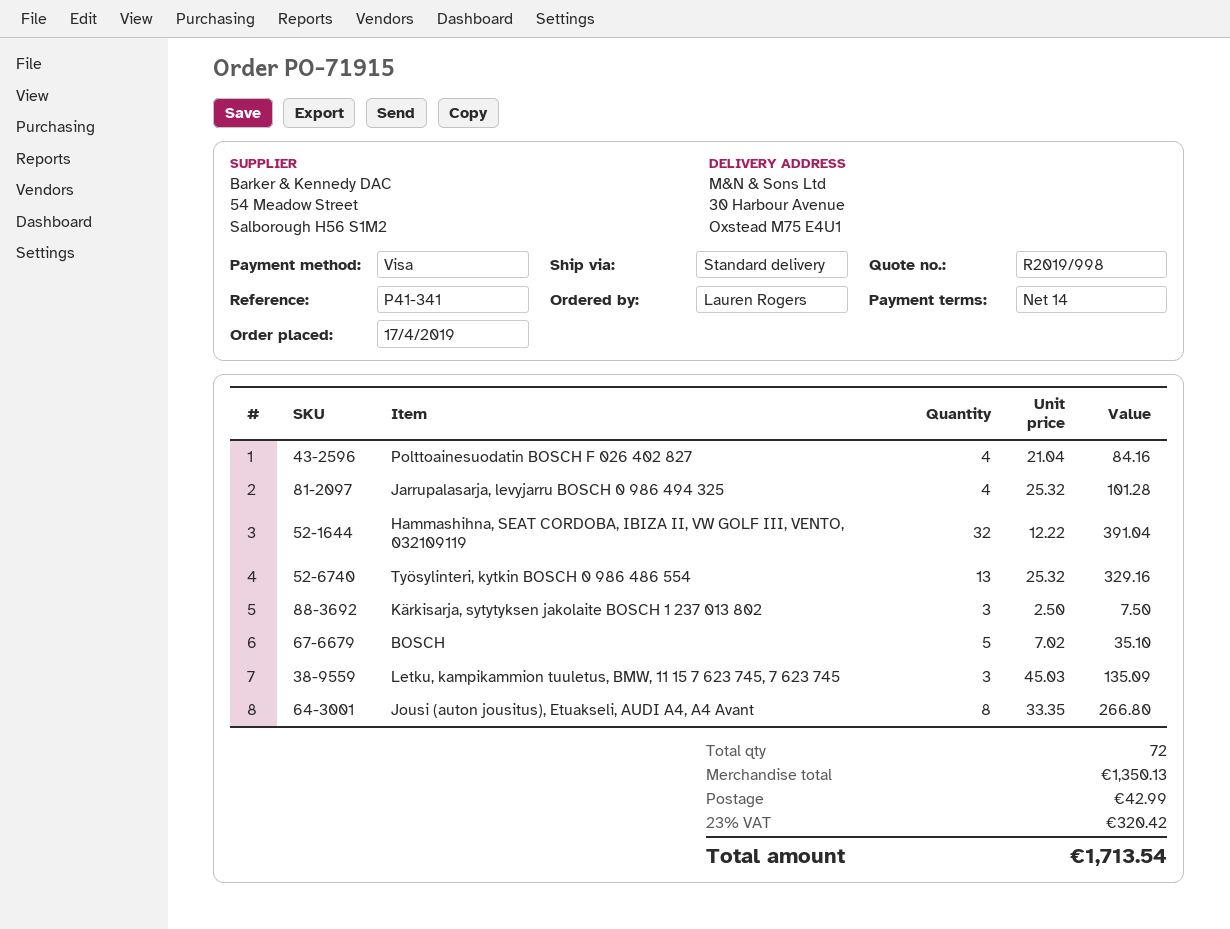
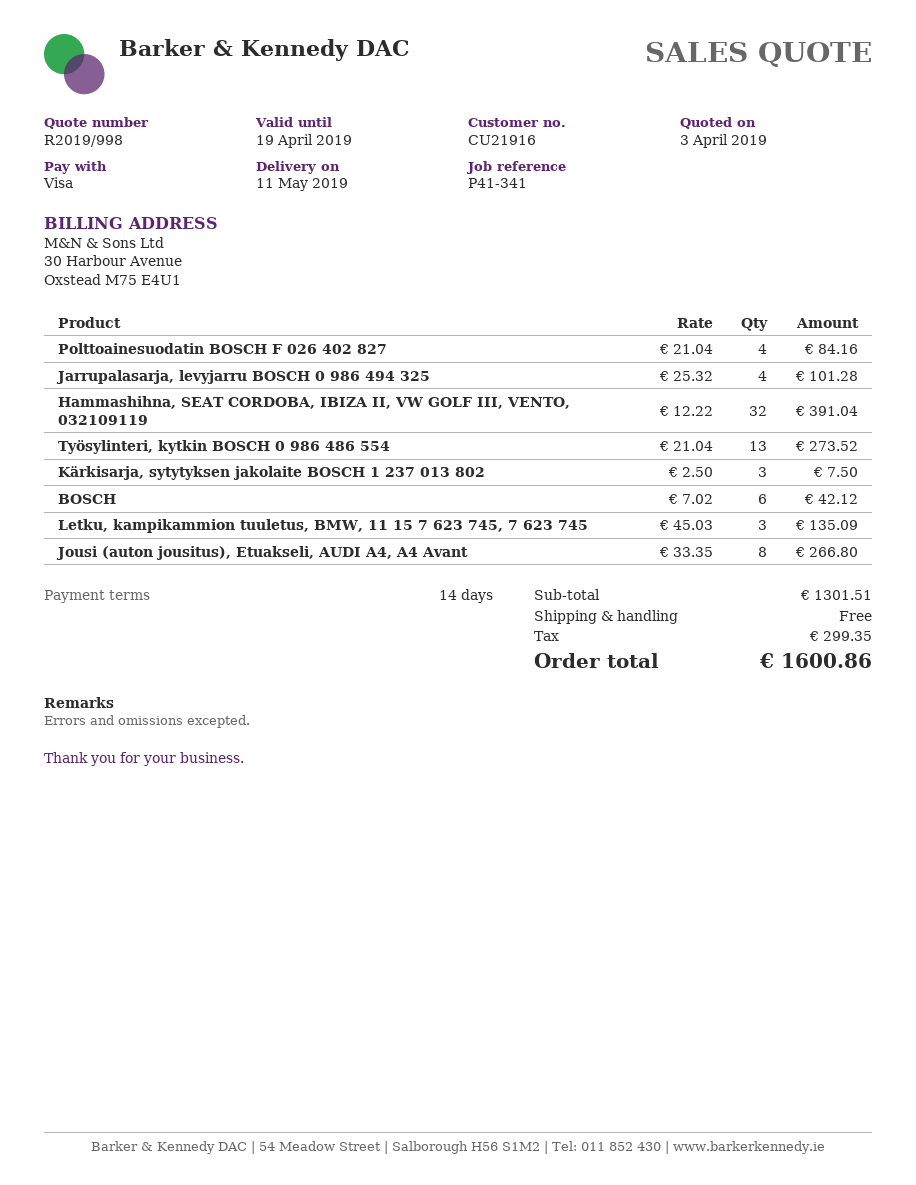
Työsylinteri, kytkin BOSCH 0 986 486 554: 13 x 25.32 = 329.16 -> 13 x 21.04 = 273.52
BOSCH: 5 x 7.02 = 35.10 -> 6 x 7.02 = 42.12
subtotal: 1350.13 -> 1301.51
shipping: 42.99 -> 0.00
tax: 320.42 -> 299.35
total: 1713.54 -> 1600.86

